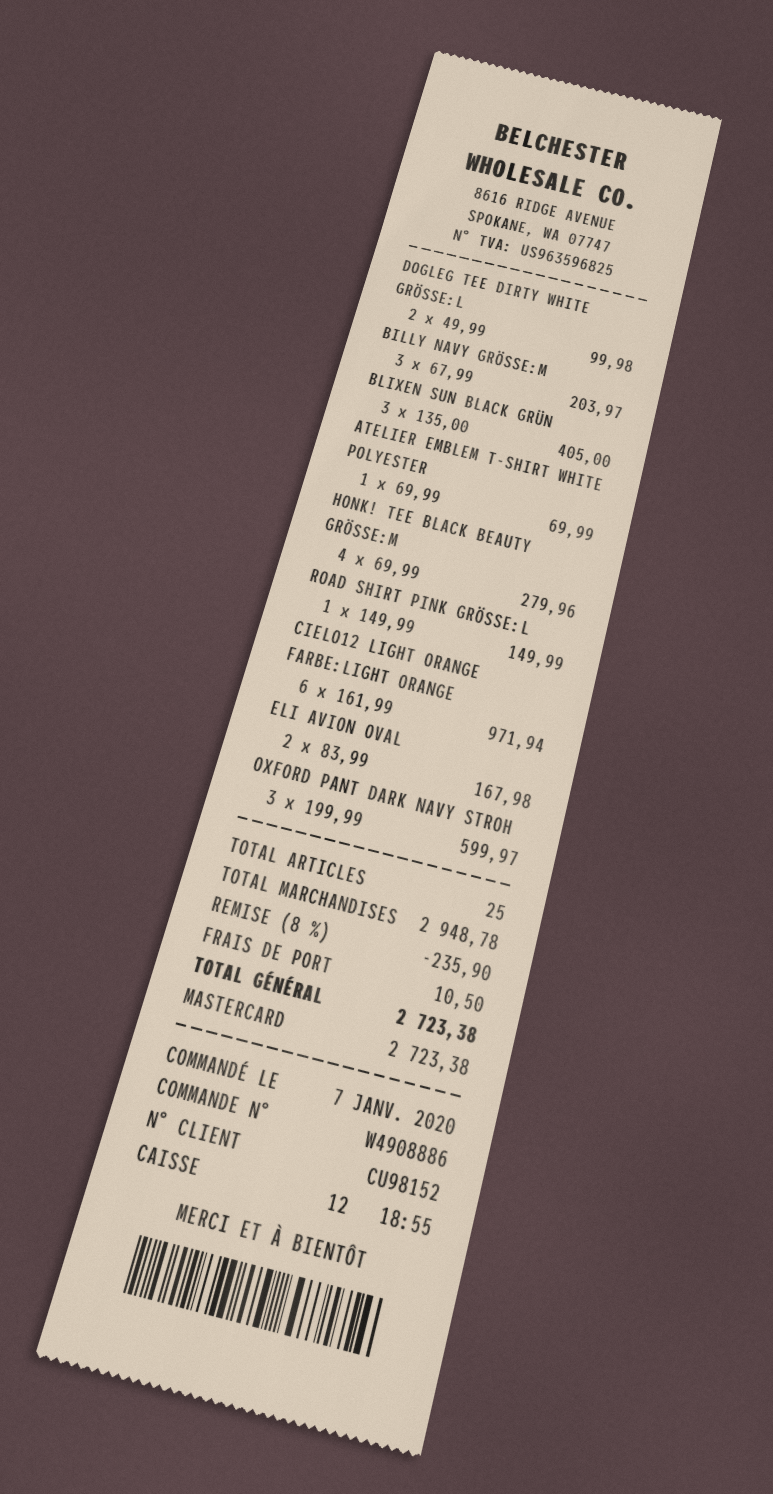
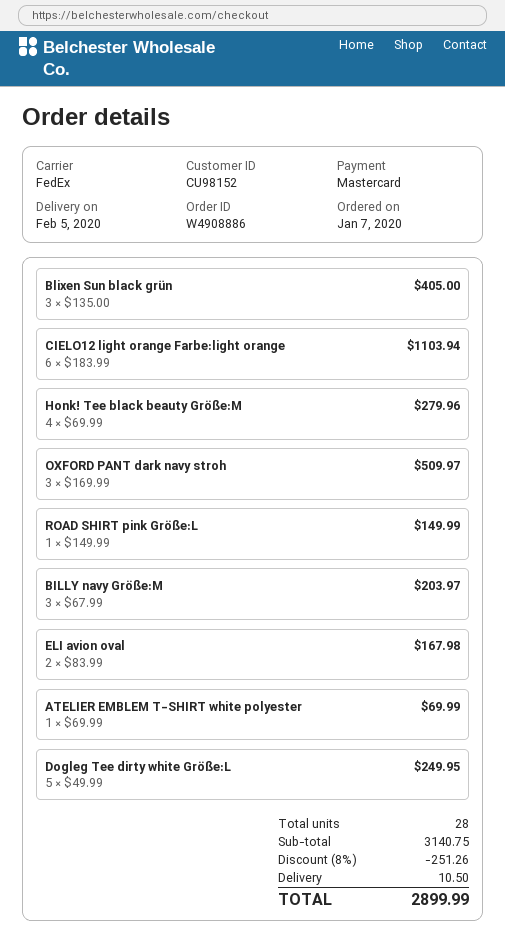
DOGLEG TEE DIRTY WHITE GRÖSSE:L: 2 x 49.99 = 99.98 -> 5 x 49.99 = 249.95
CIELO12 LIGHT ORANGE FARBE:LIGHT ORANGE: 6 x 161.99 = 971.94 -> 6 x 183.99 = 1103.94
OXFORD PANT DARK NAVY STROH: 3 x 199.99 = 599.97 -> 3 x 169.99 = 509.97
total quantity: 25 -> 28
subtotal: 2948.78 -> 3140.75
discount: 8% = 235.90 -> 8% = 251.26
total: 2723.38 -> 2899.99

